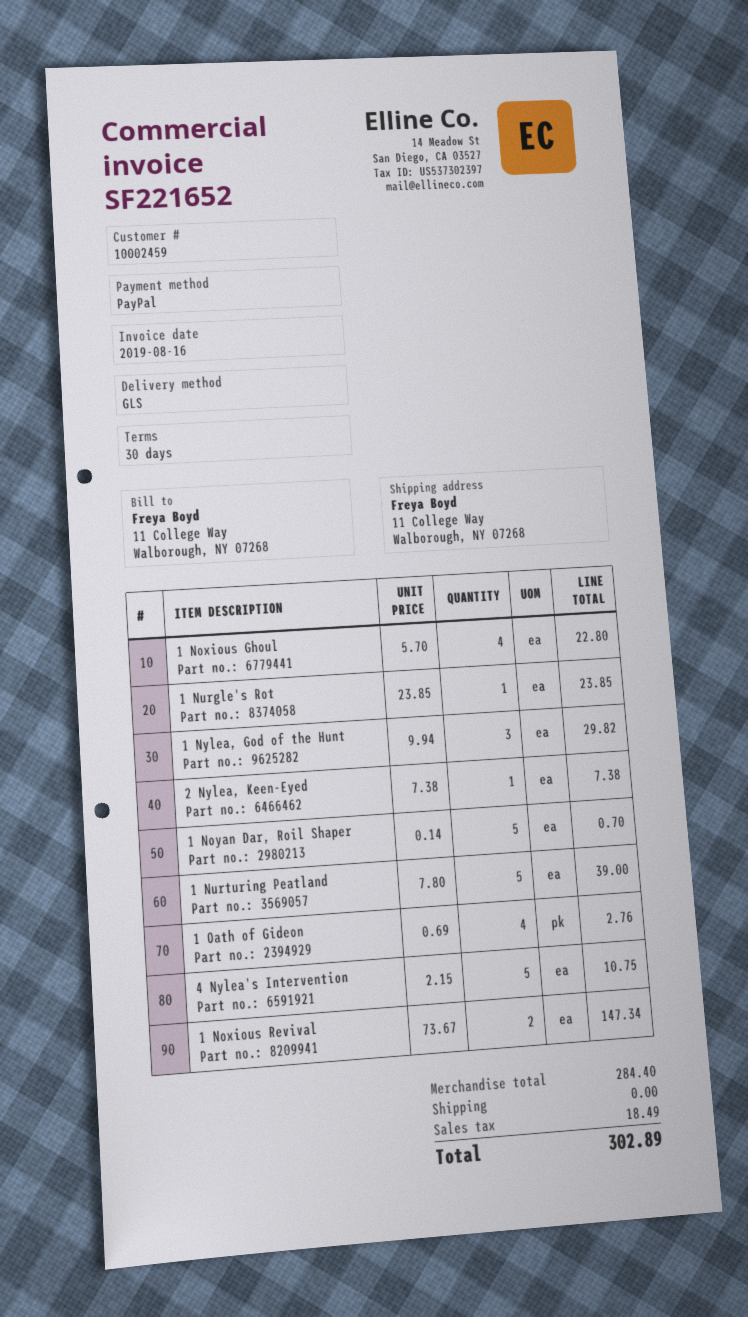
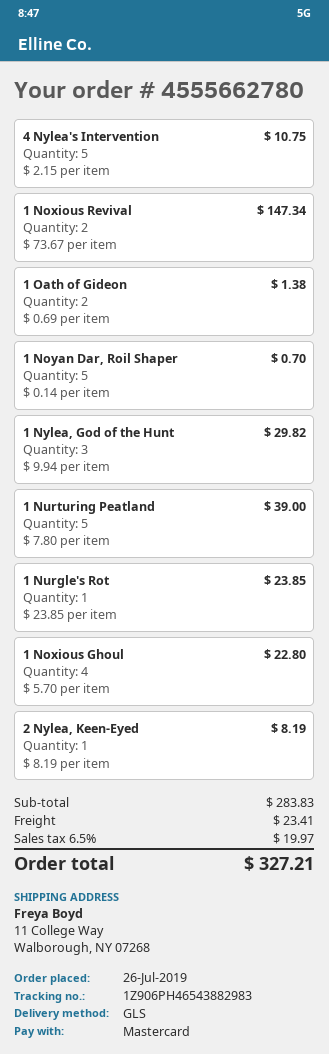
payment method: PayPal -> Mastercard
2 Nylea, Keen-Eyed: 1 x 7.38 = 7.38 -> 1 x 8.19 = 8.19
1 Oath of Gideon: 4 x 0.69 = 2.76 -> 2 x 0.69 = 1.38
subtotal: 284.40 -> 283.83
shipping: 0.00 -> 23.41
tax: 18.49 -> 19.97
total: 302.89 -> 327.21

